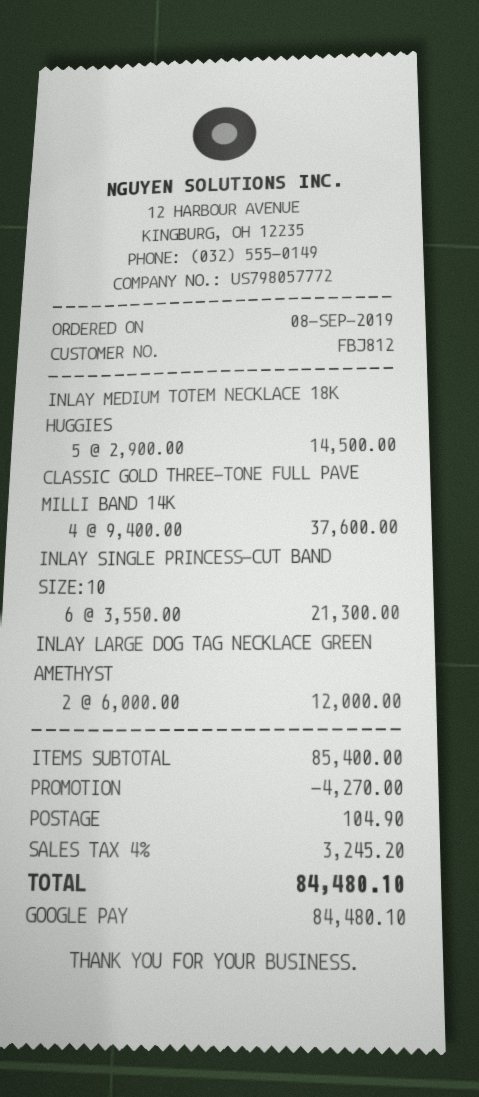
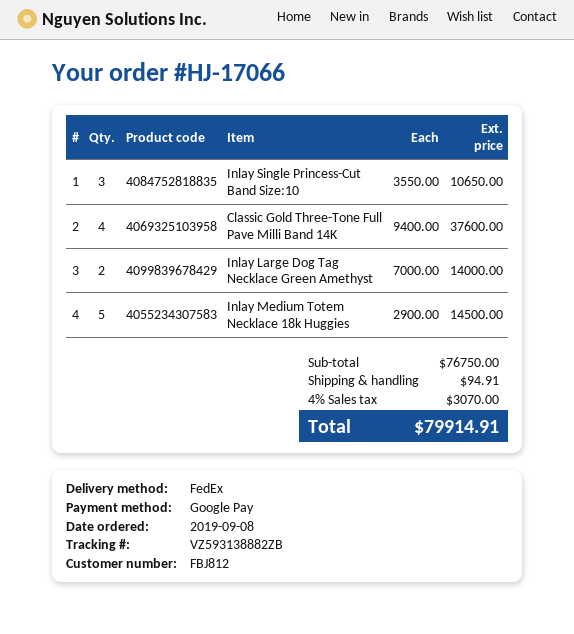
INLAY SINGLE PRINCESS-CUT BAND SIZE:10: 6 x 3550.00 = 21300.00 -> 3 x 3550.00 = 10650.00
INLAY LARGE DOG TAG NECKLACE GREEN AMETHYST: 2 x 6000.00 = 12000.00 -> 2 x 7000.00 = 14000.00
subtotal: 85400.00 -> 76750.00
discount: 4270.00 -> none
shipping: 104.90 -> 94.91
tax: 4% = 3245.20 -> 4% = 3070.00
total: 84480.10 -> 79914.91

